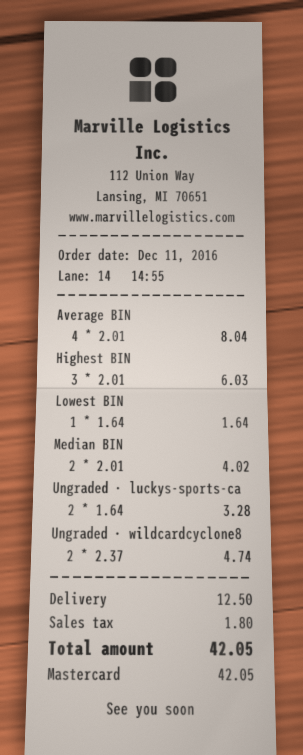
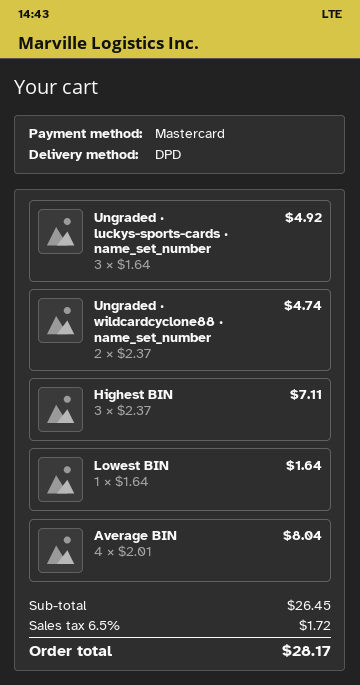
Highest BIN: 3 x 2.01 = 6.03 -> 3 x 2.37 = 7.11
Median BIN: 2 x 2.01 = 4.02 -> none
Ungraded · luckys-sports-ca: 2 x 1.64 = 3.28 -> 3 x 1.64 = 4.92
shipping: 12.50 -> none
tax: 1.80 -> 1.72
total: 42.05 -> 28.17

